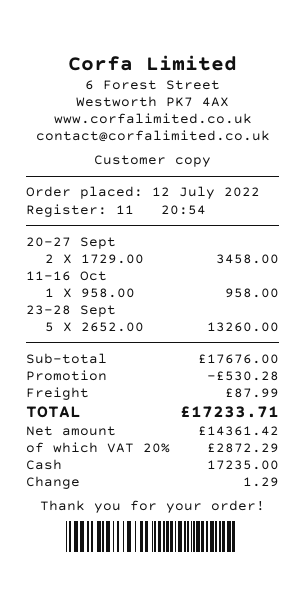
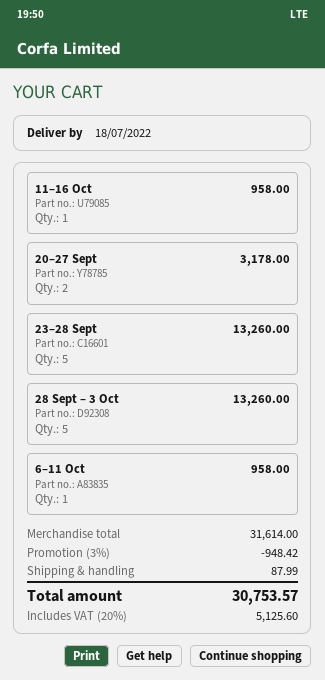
20–27 Sept: 2 for 3458.00 -> 2 for 3178.00
28 Sept – 3 Oct: none -> 5 for 13260.00
6–11 Oct: none -> 1 for 958.00
subtotal: 17676.00 -> 31614.00
discount: 530.28 -> 948.42
tax: 20% = 2872.29 -> 20% = 5125.60
total: 17233.71 -> 30753.57

